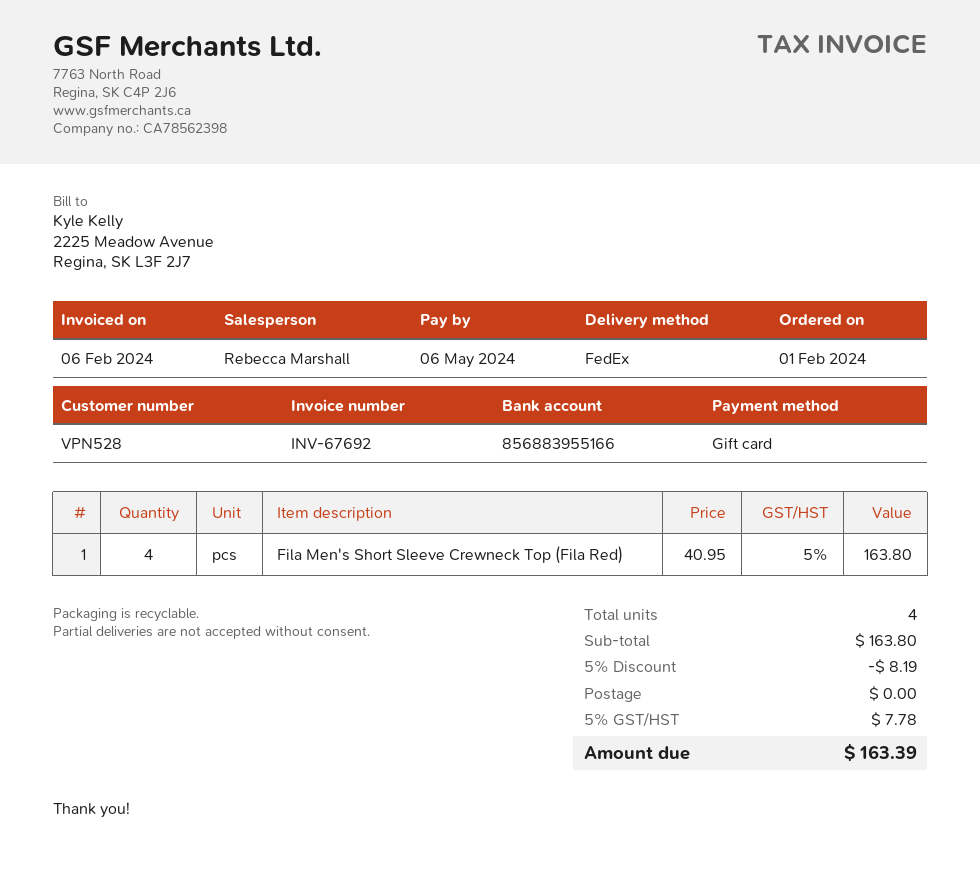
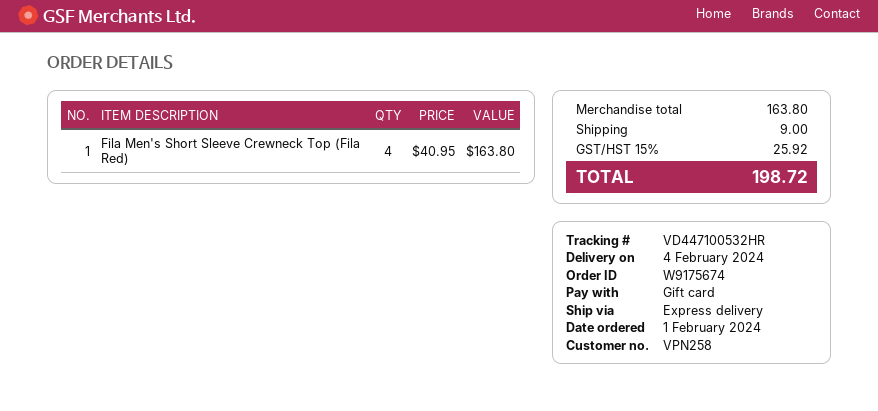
customer number: VPN528 -> VPN258
shipping method: FedEx -> express
discount: 5% = 8.19 -> none
shipping: 0.00 -> 9.00
tax: 5% = 7.78 -> 15% = 25.92
total: 163.39 -> 198.72

